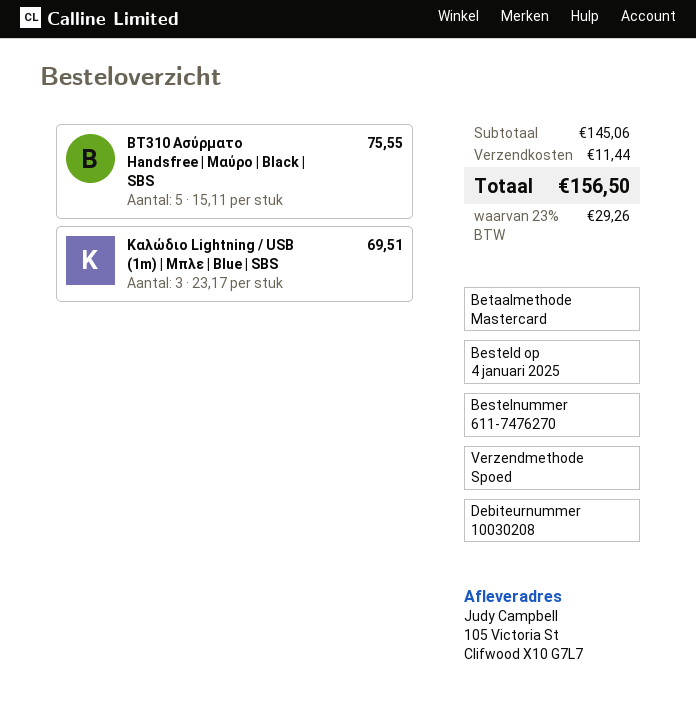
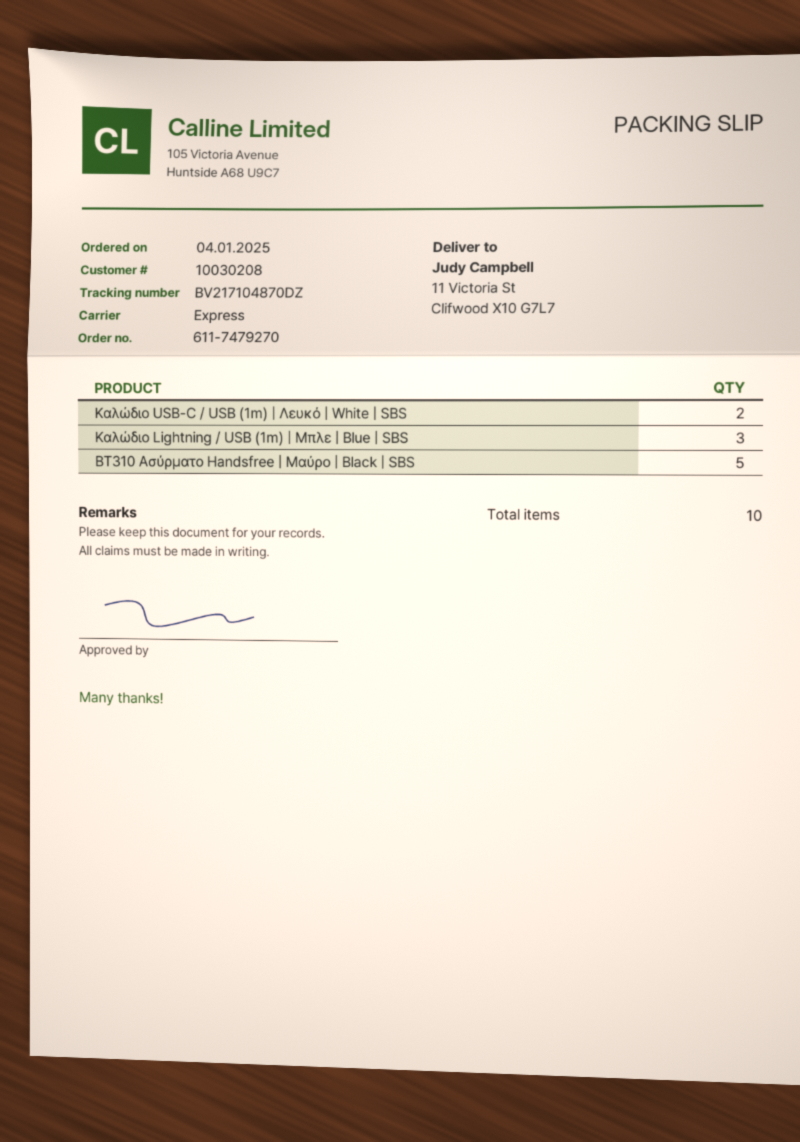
order number: 611-7476270 -> 611-7479270
ship to: 105 Victoria St, Clifwood X10 G7L7 -> 11 Victoria St, Clifwood X10 G7L7
Καλώδιο USB-C / USB (1m) | Λευκό | White | SBS: none -> 2

